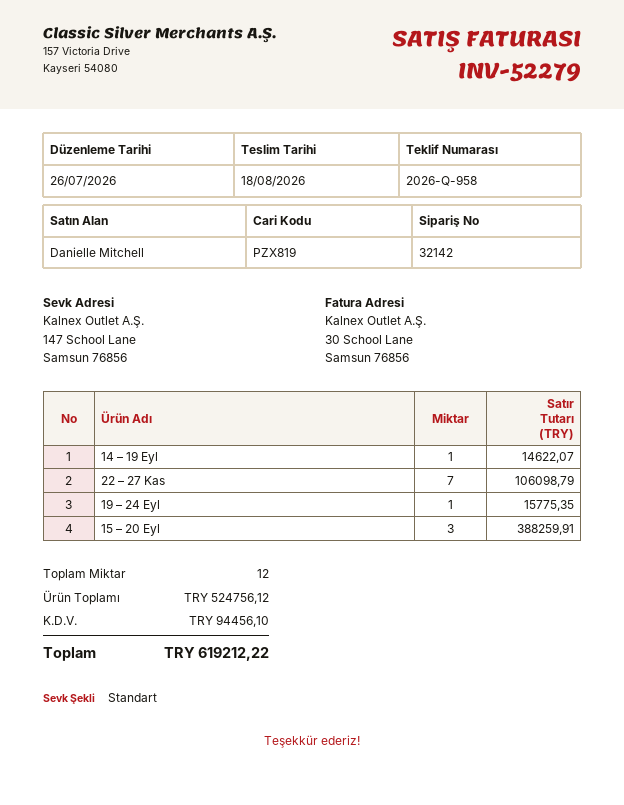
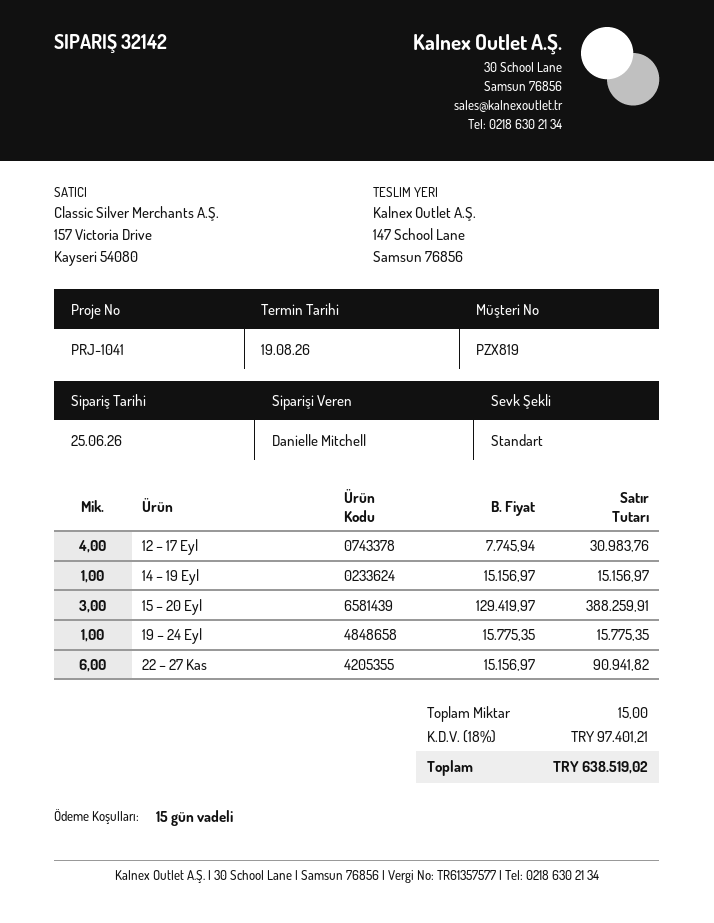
delivery date: 2026-08-18 -> 2026-08-19
14 – 19 Eyl: 1 for 14622.07 -> 1 for 15156.97
22 – 27 Kas: 7 for 106098.79 -> 6 for 90941.82
12 – 17 Eyl: none -> 4 for 30983.76
total quantity: 12 -> 15
tax: 94456.10 -> 97401.21
total: 619212.22 -> 638519.02

